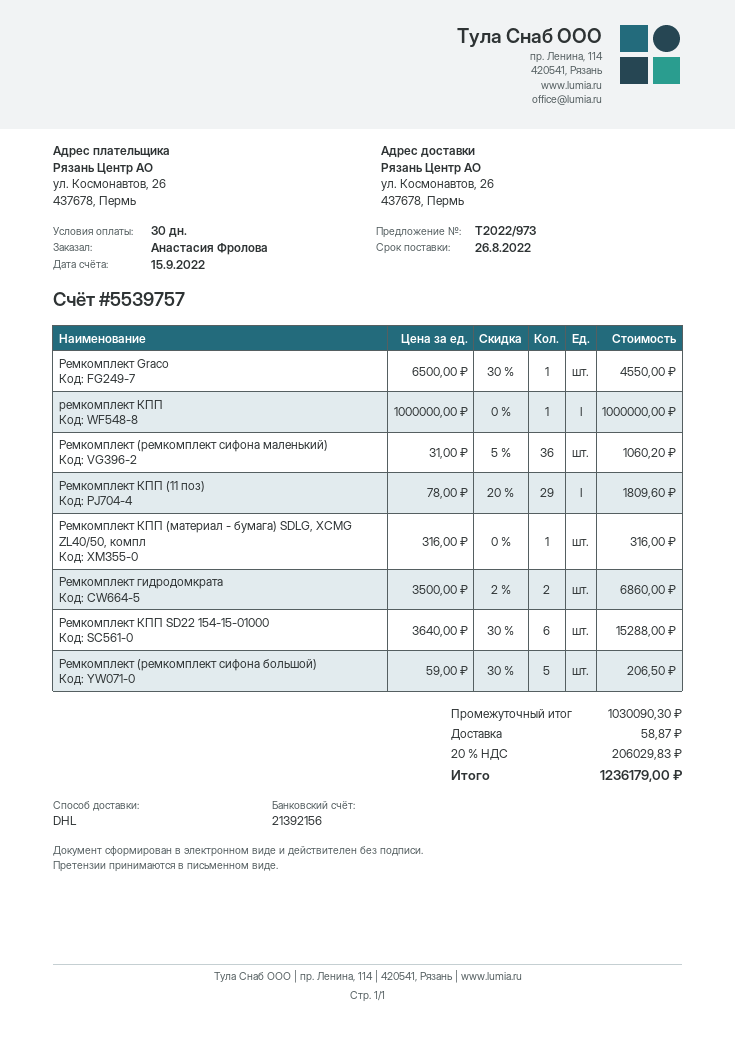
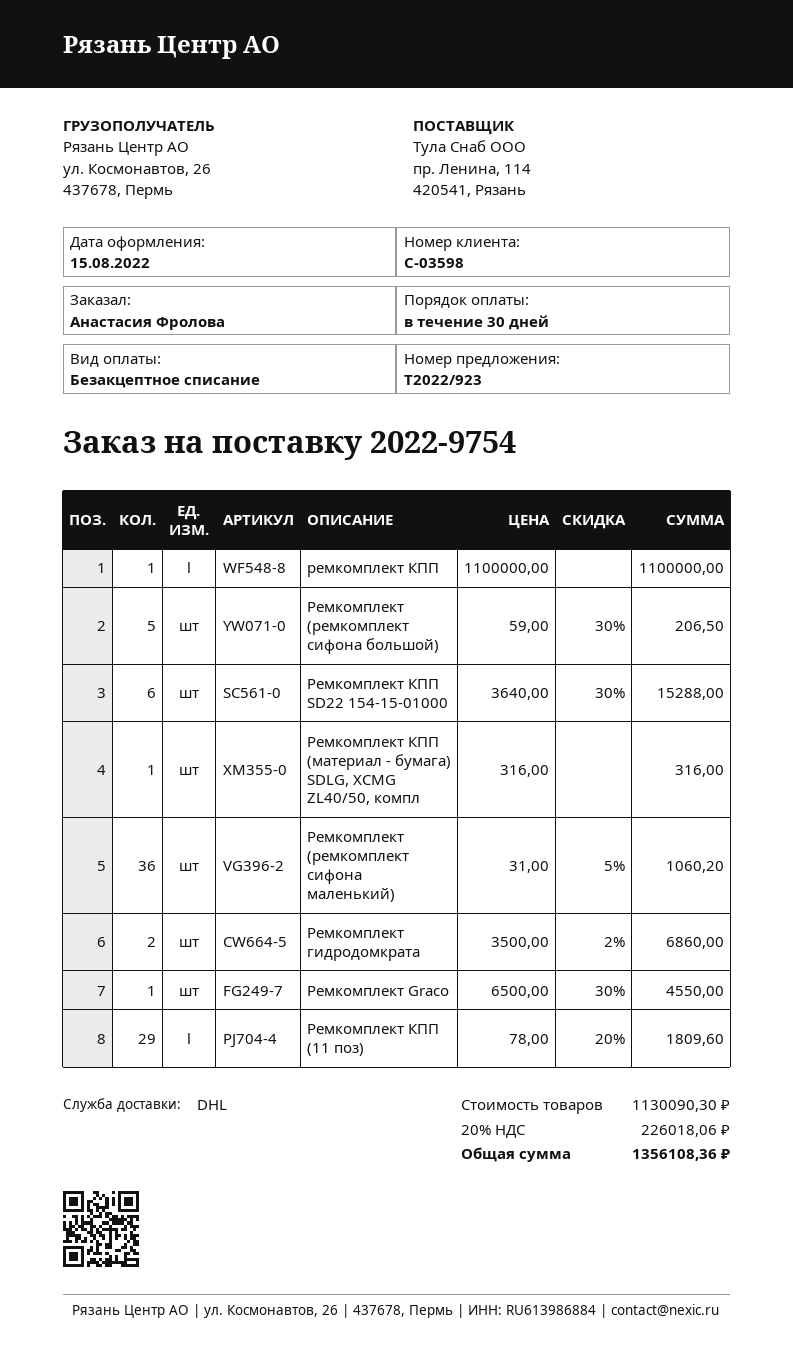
quote number: T2022/973 -> T2022/923
ремкомплект КПП: 1 x 1000000.00 = 1000000.00 -> 1 x 1100000.00 = 1100000.00
subtotal: 1030090.30 -> 1130090.30
shipping: 58.87 -> none
tax: 20% = 206029.83 -> 20% = 226018.06
total: 1236179.00 -> 1356108.36

